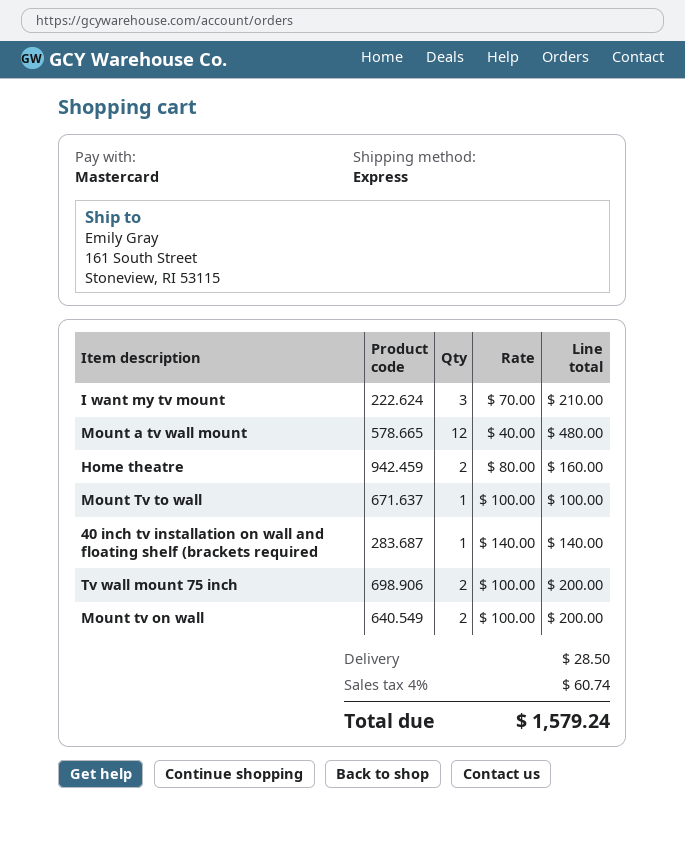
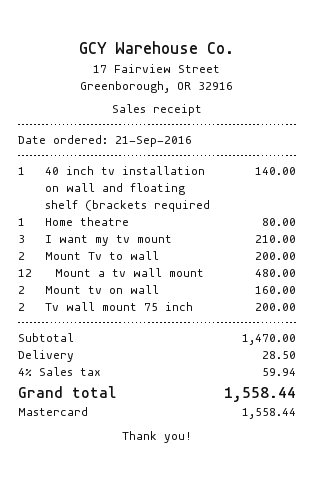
Home theatre: 2 for 160.00 -> 1 for 80.00
Mount Tv to wall: 1 for 100.00 -> 2 for 200.00
Mount tv on wall: 2 for 200.00 -> 2 for 160.00
tax: 4% = 60.74 -> 4% = 59.94
total: 1579.24 -> 1558.44

